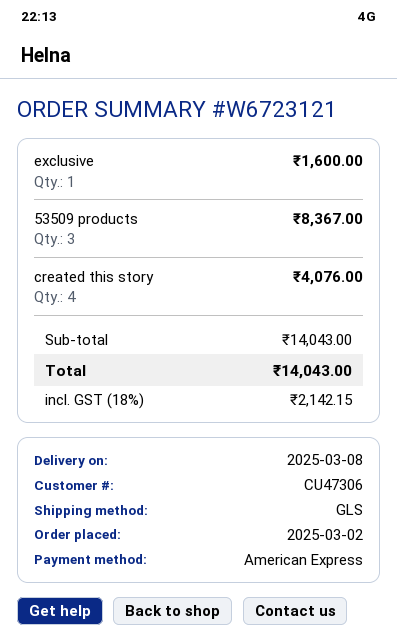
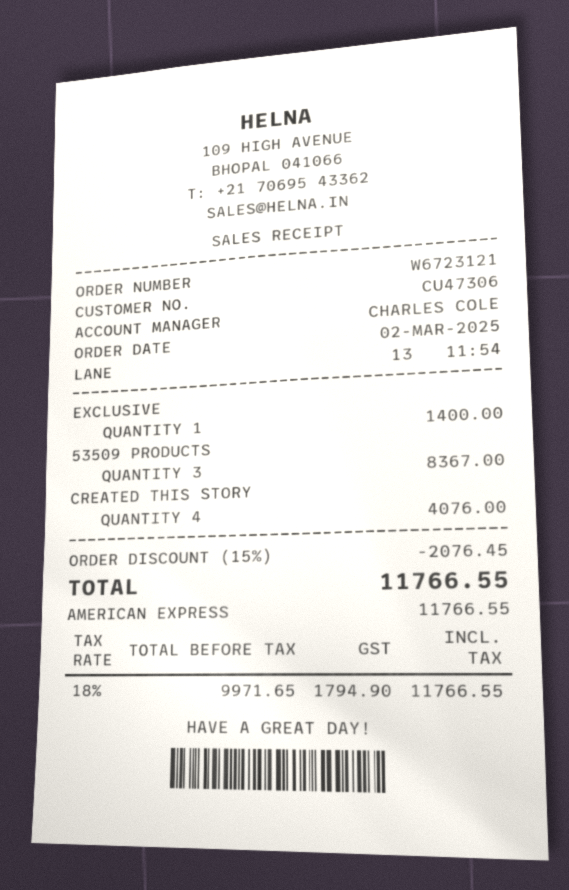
exclusive: 1 for 1600.00 -> 1 for 1400.00
discount: none -> 15% = 2076.45
tax: 18% = 2142.15 -> 18% = 1794.90
total: 14043.00 -> 11766.55

